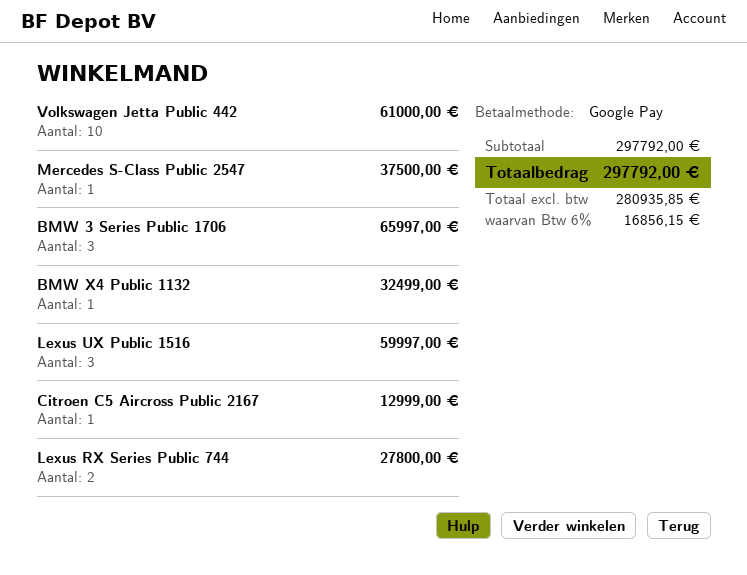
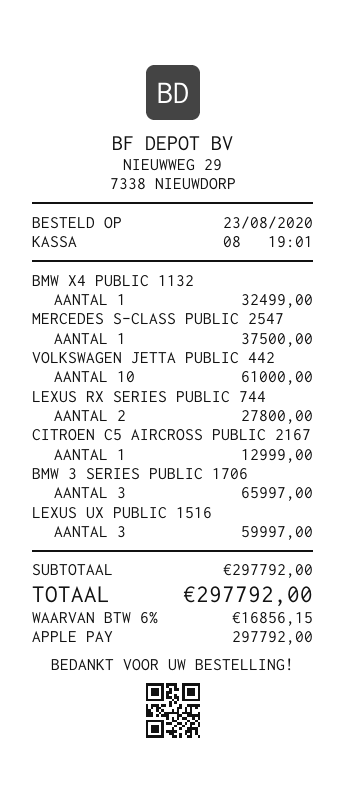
payment method: Google Pay -> Apple Pay

